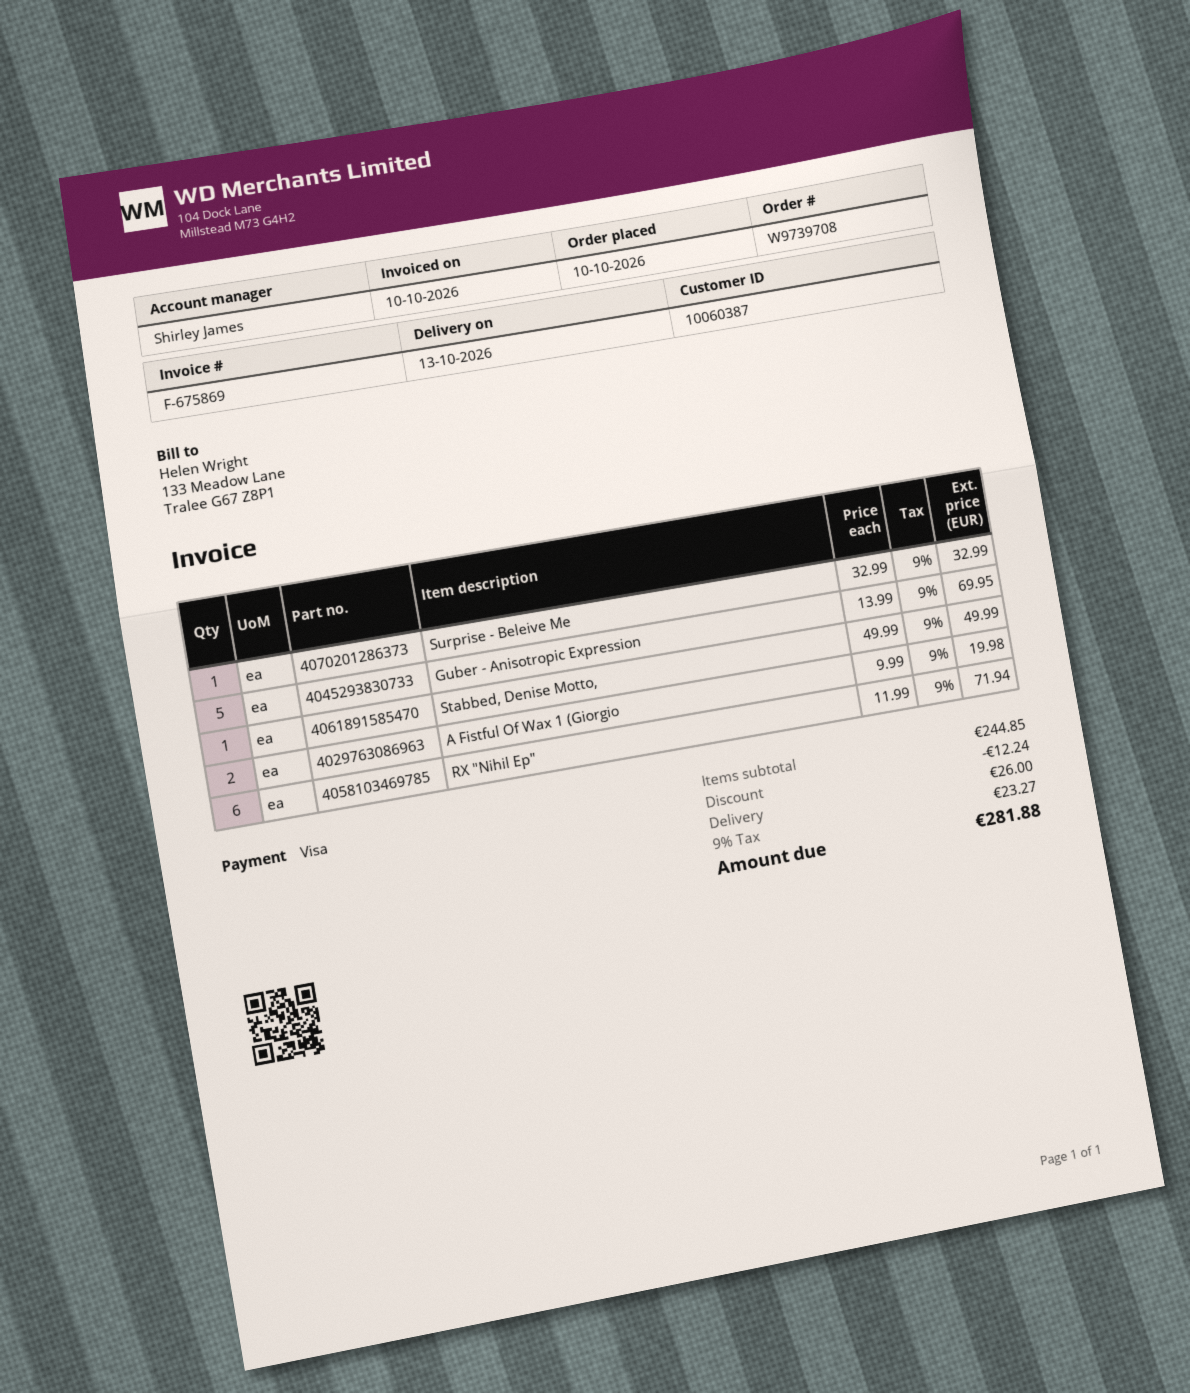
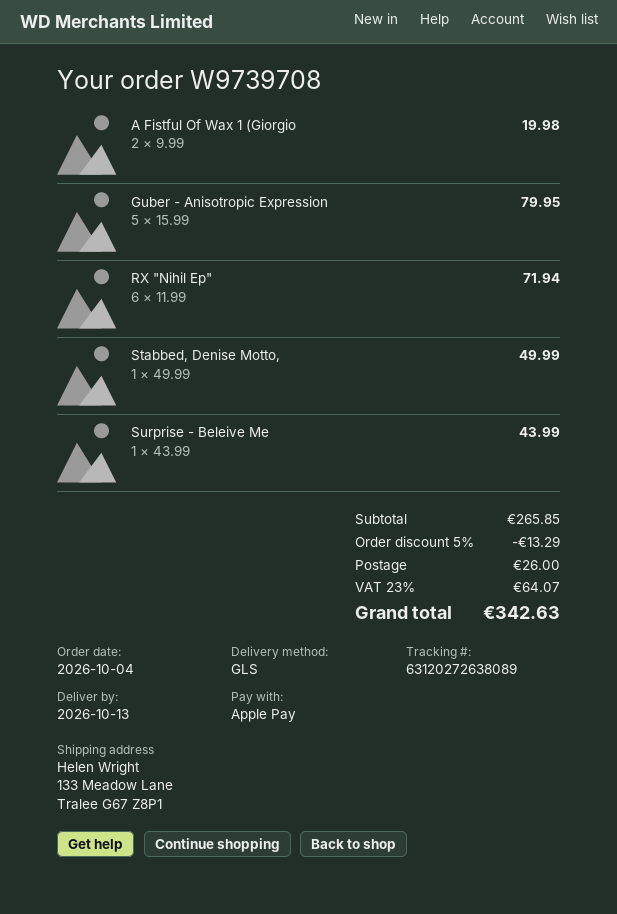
order date: 2026-10-10 -> 2026-10-04
payment method: Visa -> Apple Pay
Surprise - Beleive Me: 1 x 32.99 = 32.99 -> 1 x 43.99 = 43.99
Guber - Anisotropic Expression: 5 x 13.99 = 69.95 -> 5 x 15.99 = 79.95
subtotal: 244.85 -> 265.85
discount: 12.24 -> 13.29
tax: 9% = 23.27 -> 23% = 64.07
total: 281.88 -> 342.63

